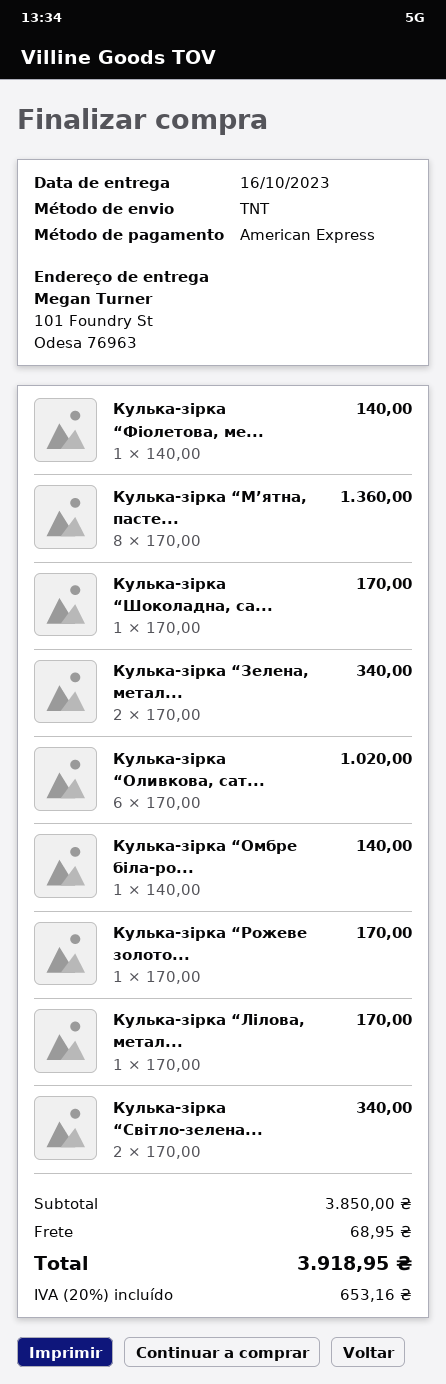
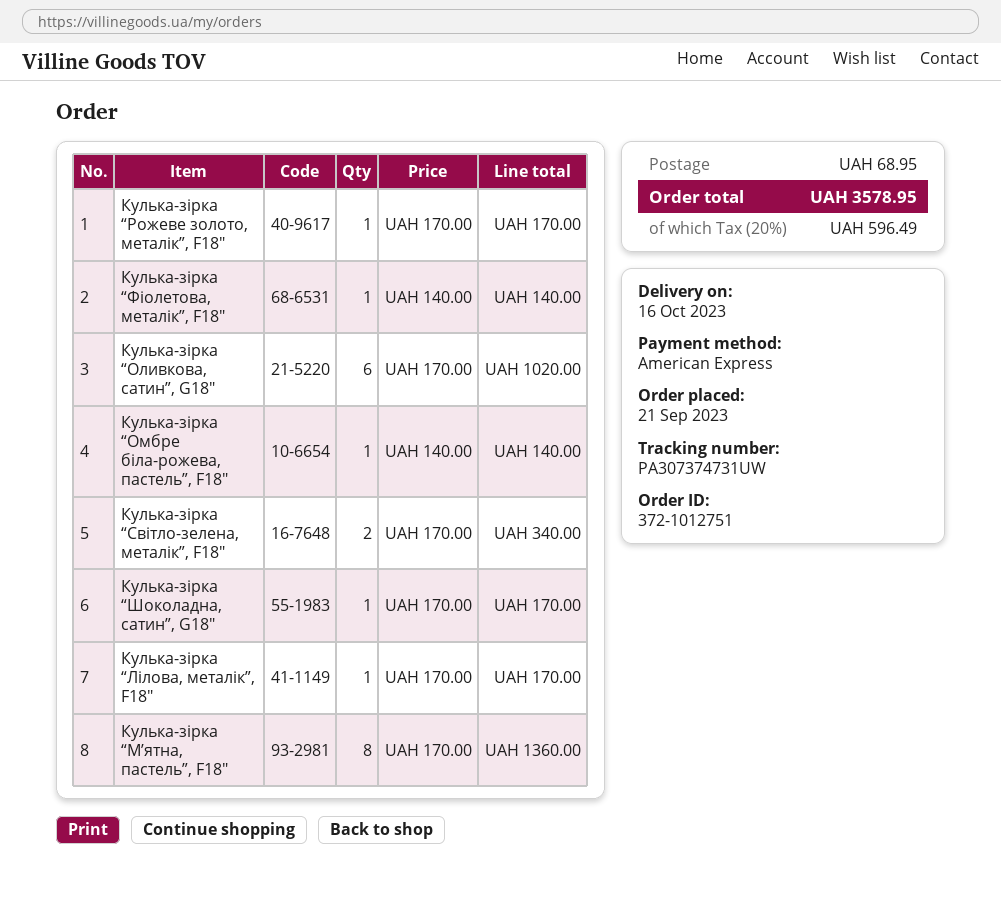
Кулька-зірка “Зелена, метал...: 2 x 170.00 = 340.00 -> none
tax: 20% = 653.16 -> 20% = 596.49
total: 3918.95 -> 3578.95

